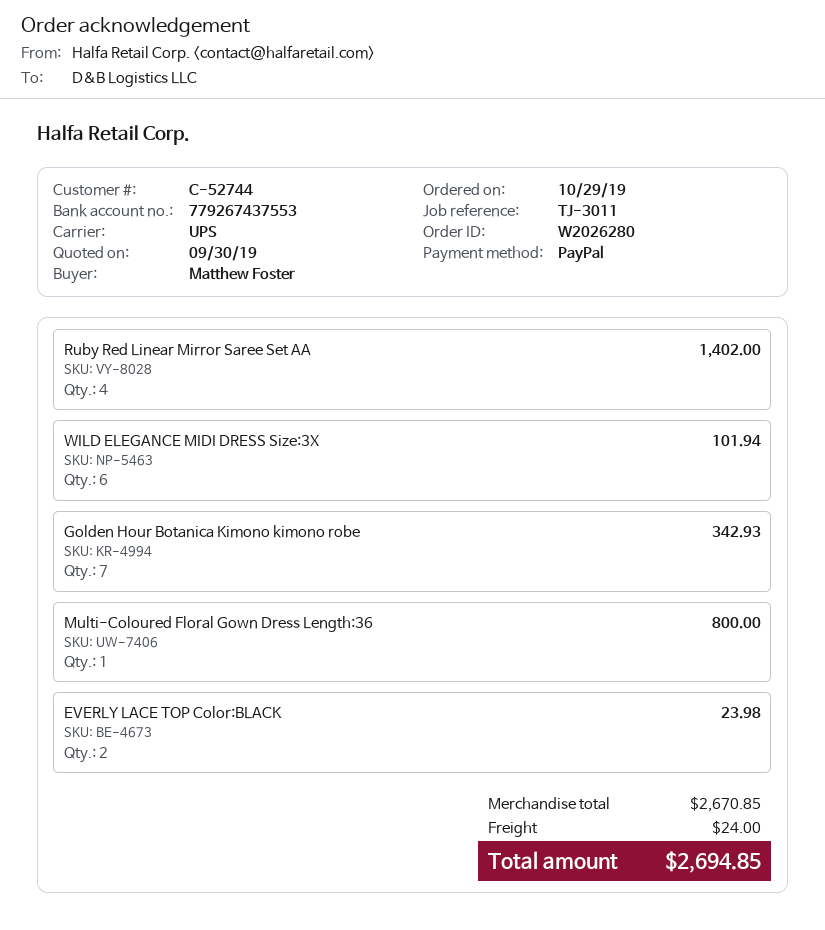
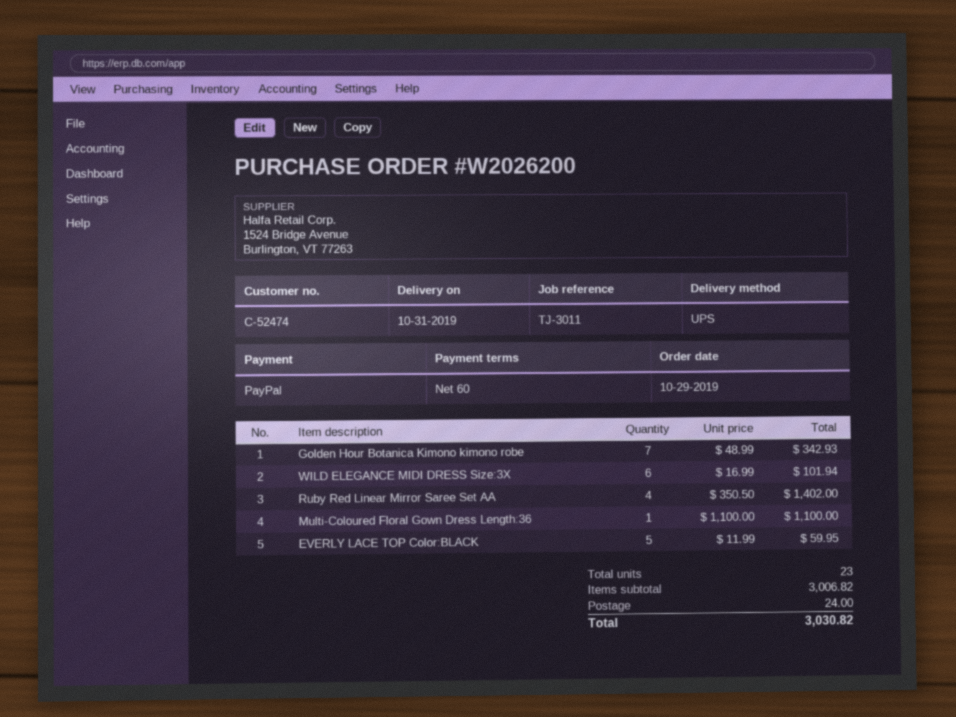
order number: W2026280 -> W2026200
customer number: C-52744 -> C-52474
Multi-Coloured Floral Gown Dress Length:36: 1 for 800.00 -> 1 for 1100.00
EVERLY LACE TOP Color:BLACK: 2 for 23.98 -> 5 for 59.95
subtotal: 2670.85 -> 3006.82
total: 2694.85 -> 3030.82

